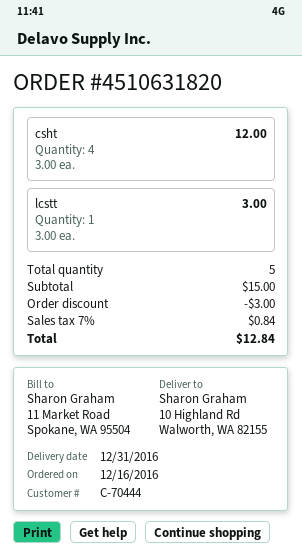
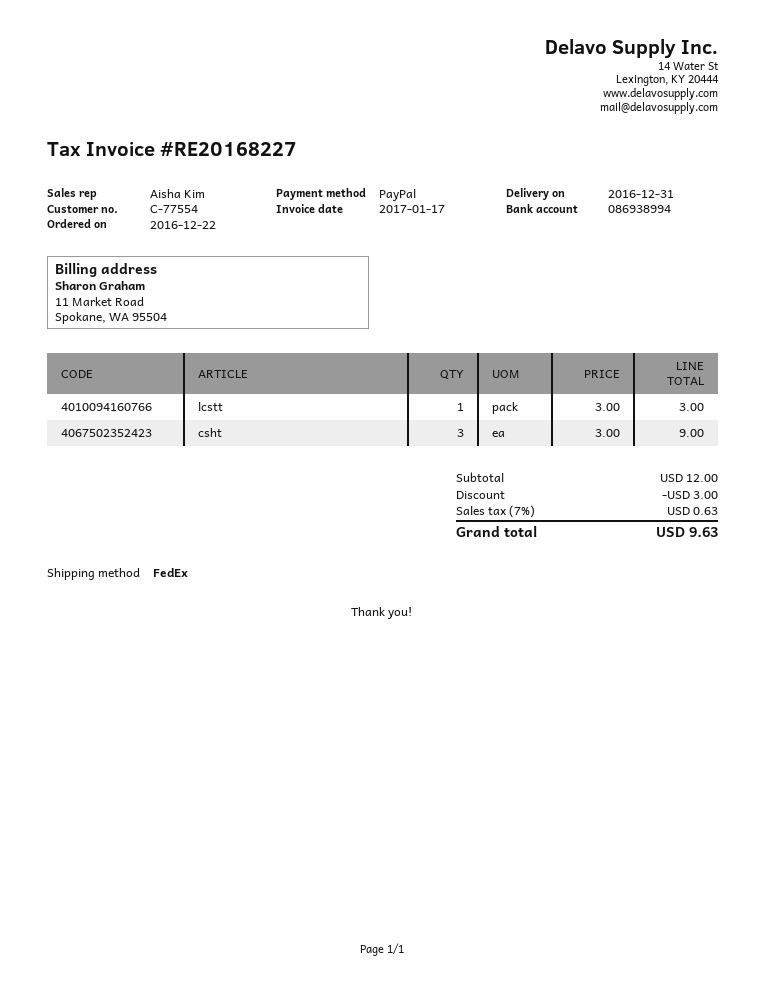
order date: 2016-12-16 -> 2016-12-22
customer number: C-70444 -> C-77554
csht: 4 x 3.00 = 12.00 -> 3 x 3.00 = 9.00
subtotal: 15.00 -> 12.00
tax: 7% = 0.84 -> 7% = 0.63
total: 12.84 -> 9.63

